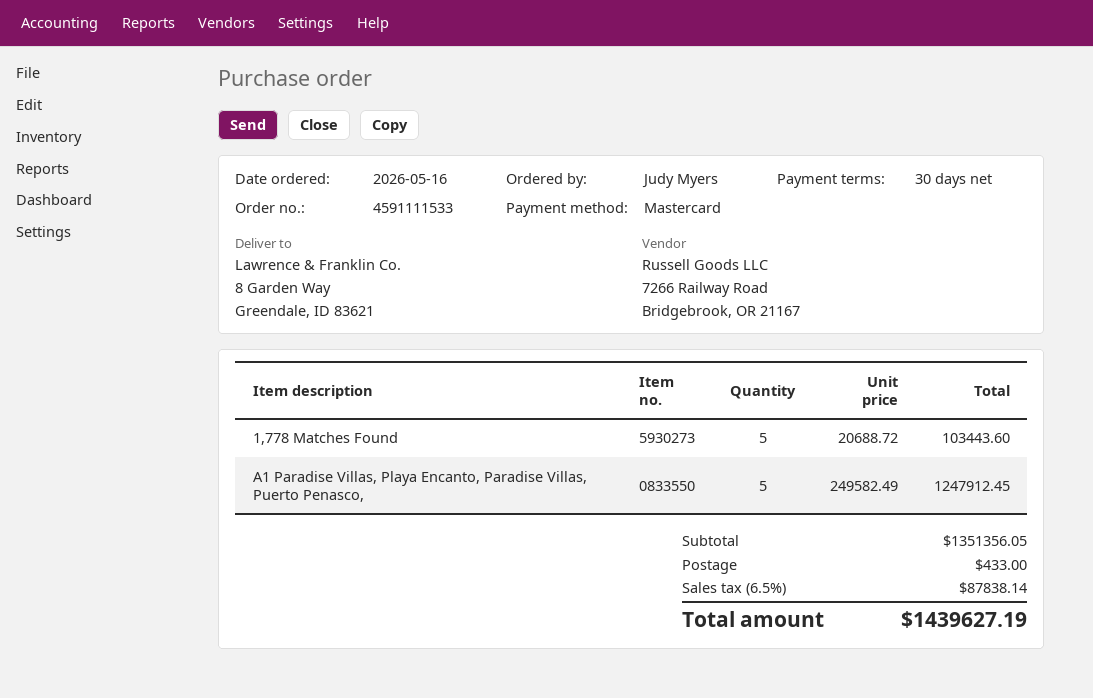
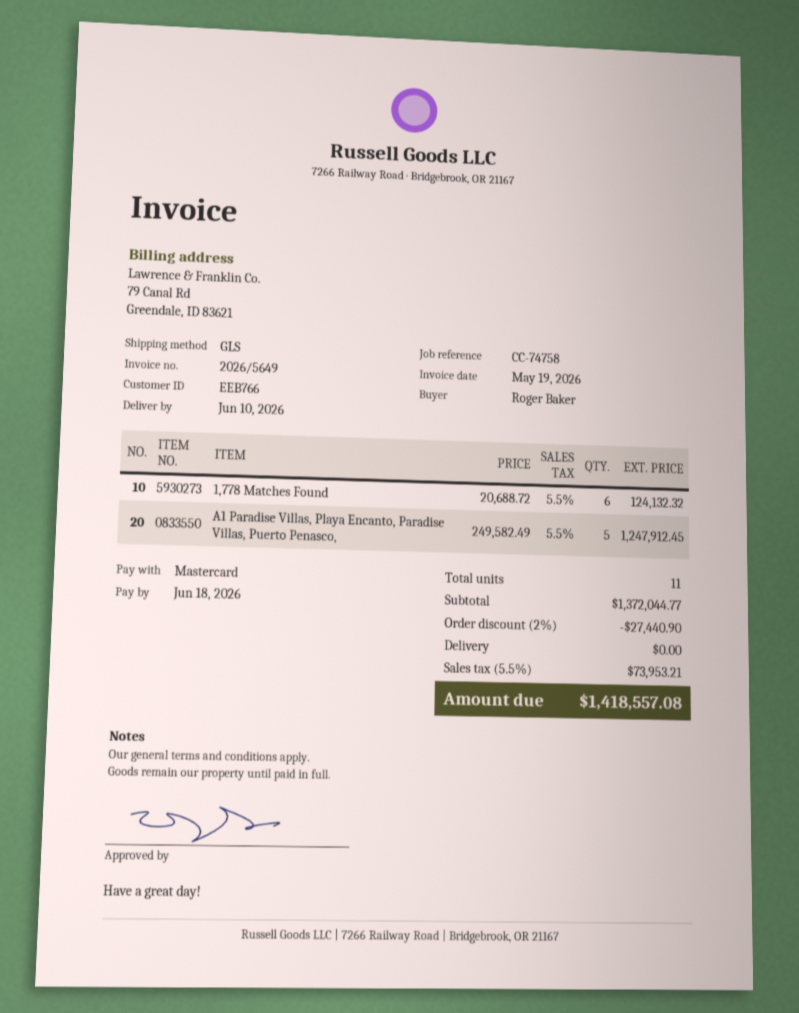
ordered by: Judy Myers -> Roger Baker
1,778 Matches Found: 5 x 20688.72 = 103443.60 -> 6 x 20688.72 = 124132.32
subtotal: 1351356.05 -> 1372044.77
discount: none -> 2% = 27440.90
shipping: 433.00 -> 0.00
tax: 6.5% = 87838.14 -> 5.5% = 73953.21
total: 1439627.19 -> 1418557.08

